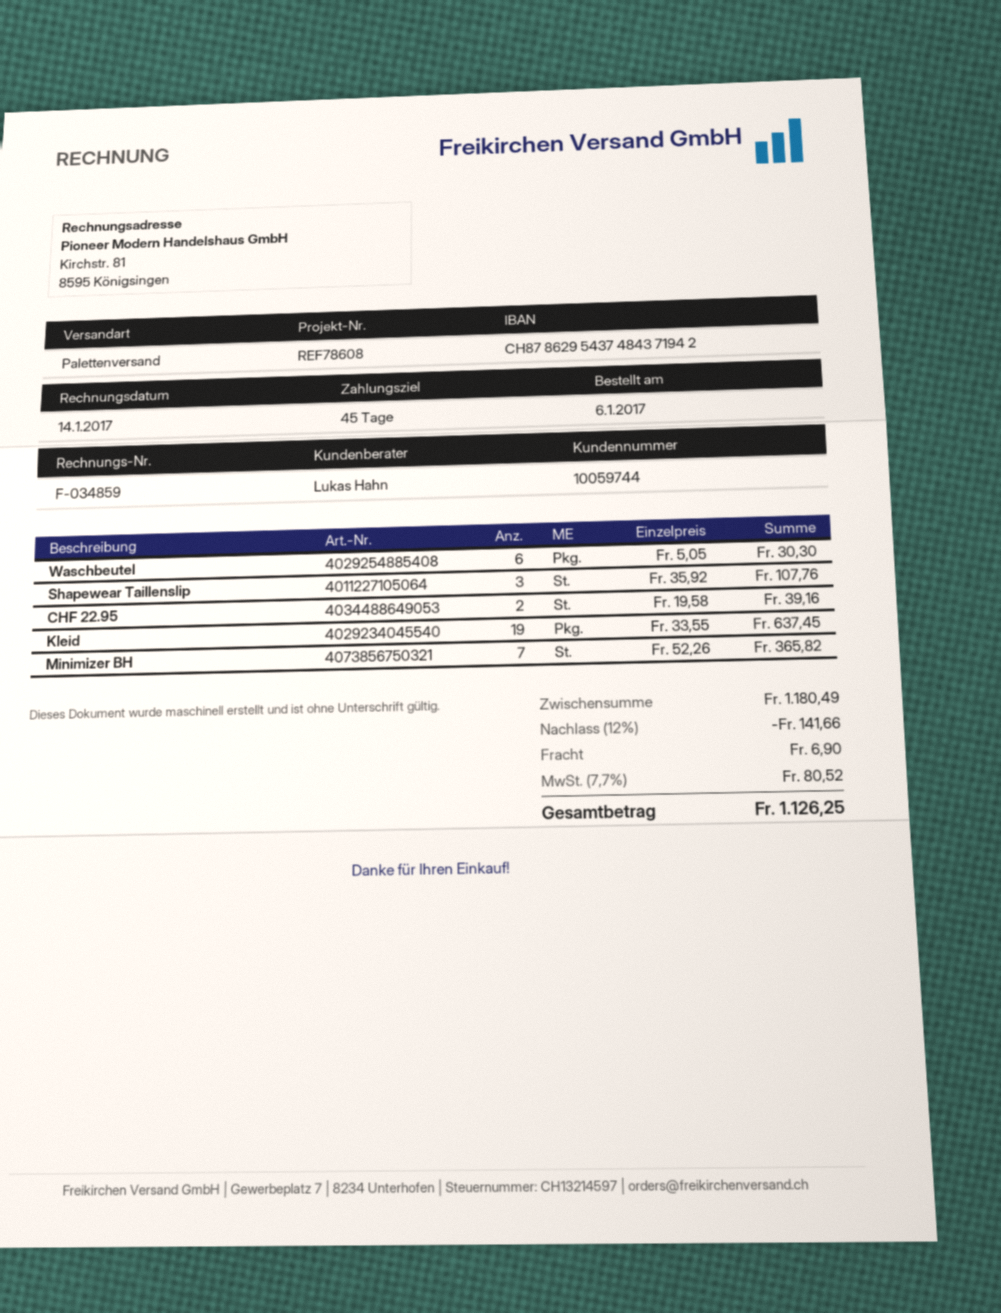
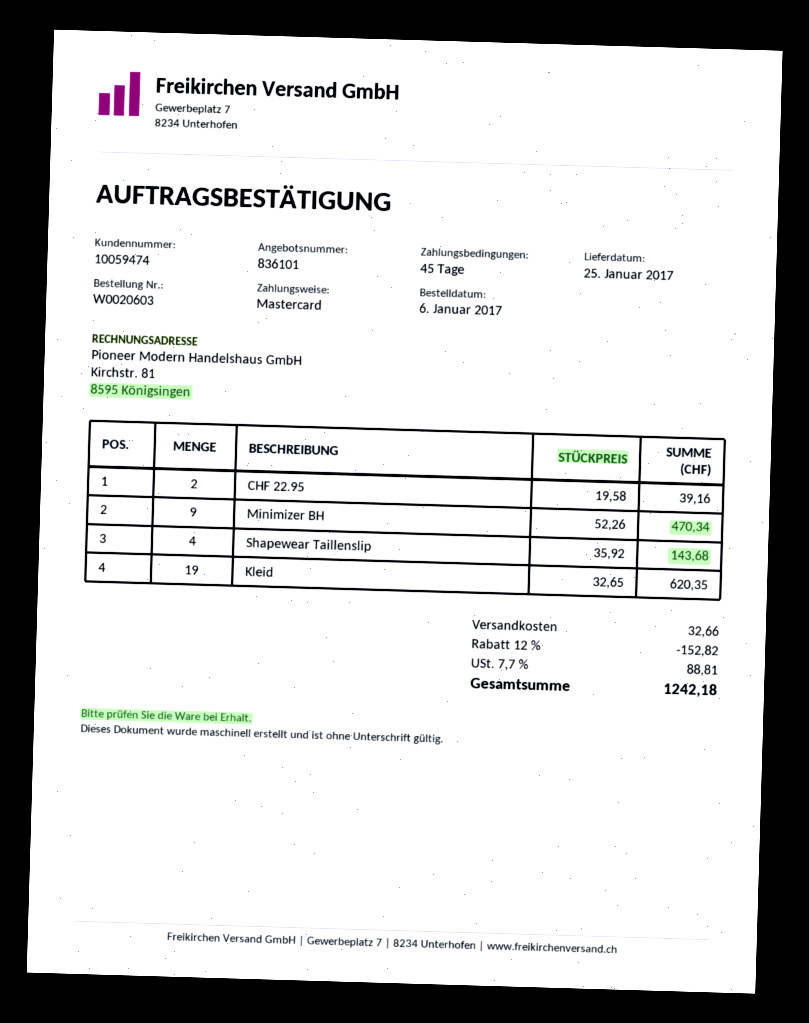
customer number: 10059744 -> 10059474
Waschbeutel: 6 x 5.05 = 30.30 -> none
Shapewear Taillenslip: 3 x 35.92 = 107.76 -> 4 x 35.92 = 143.68
Kleid: 19 x 33.55 = 637.45 -> 19 x 32.65 = 620.35
Minimizer BH: 7 x 52.26 = 365.82 -> 9 x 52.26 = 470.34
discount: 12% = 141.66 -> 12% = 152.82
shipping: 6.90 -> 32.66
tax: 7.7% = 80.52 -> 7.7% = 88.81
total: 1126.25 -> 1242.18

